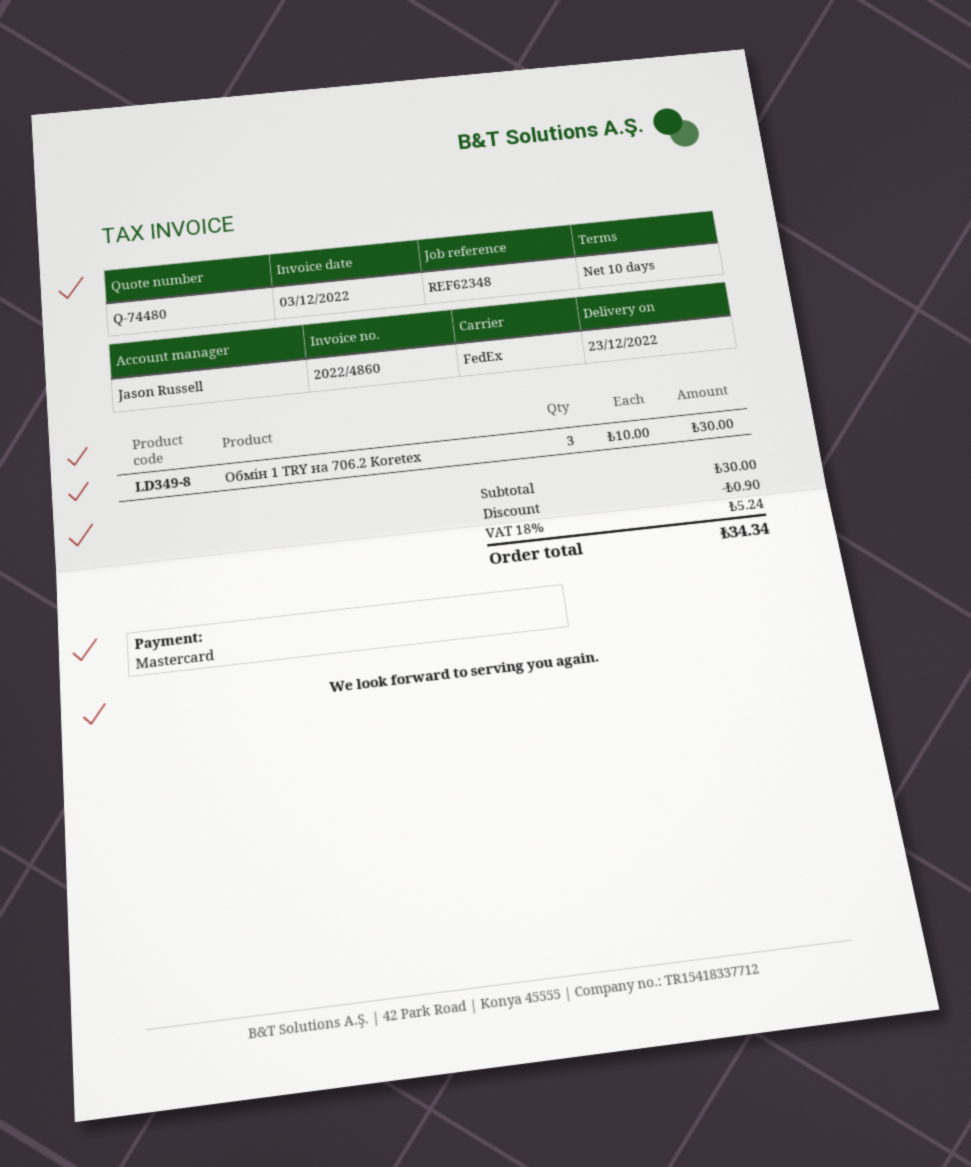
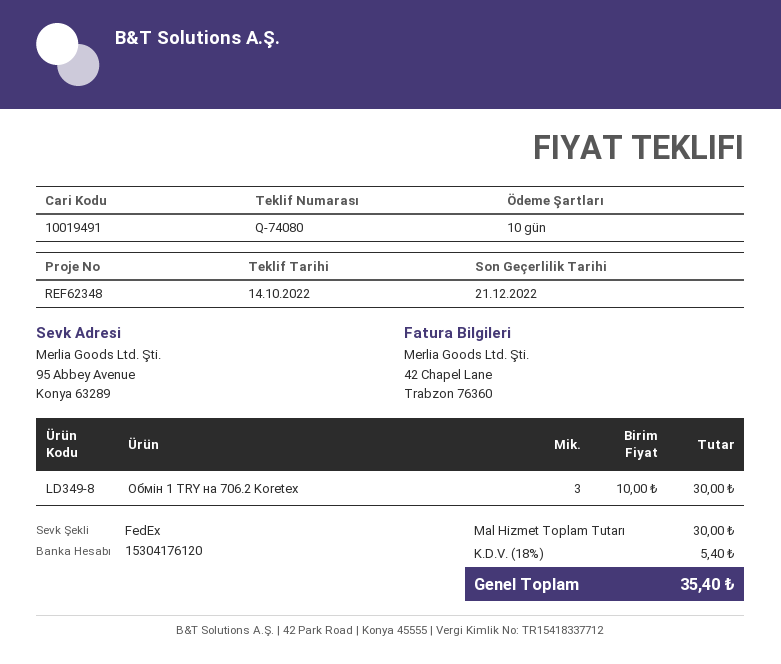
quote number: Q-74480 -> Q-74080
discount: 0.90 -> none
tax: 18% = 5.24 -> 18% = 5.40
total: 34.34 -> 35.40

